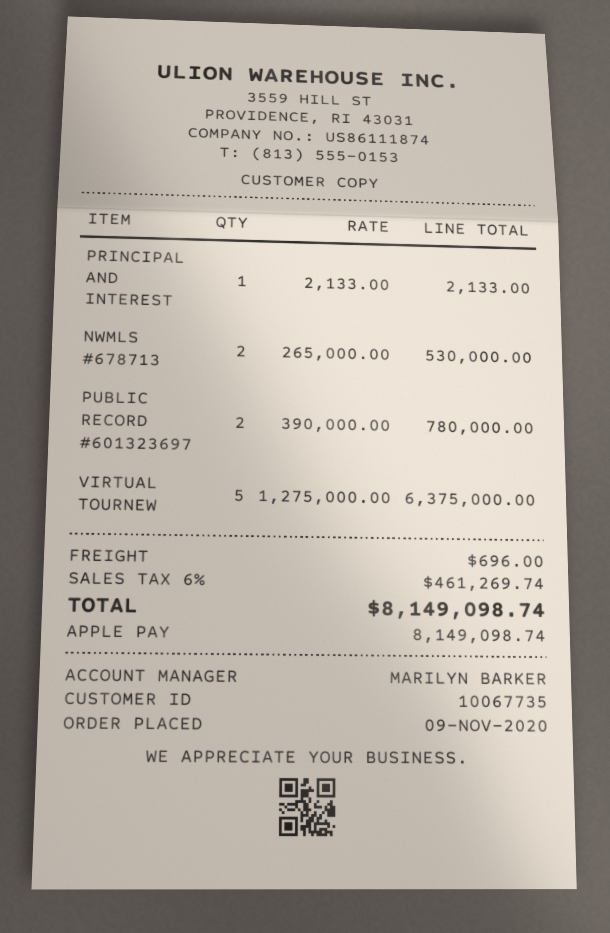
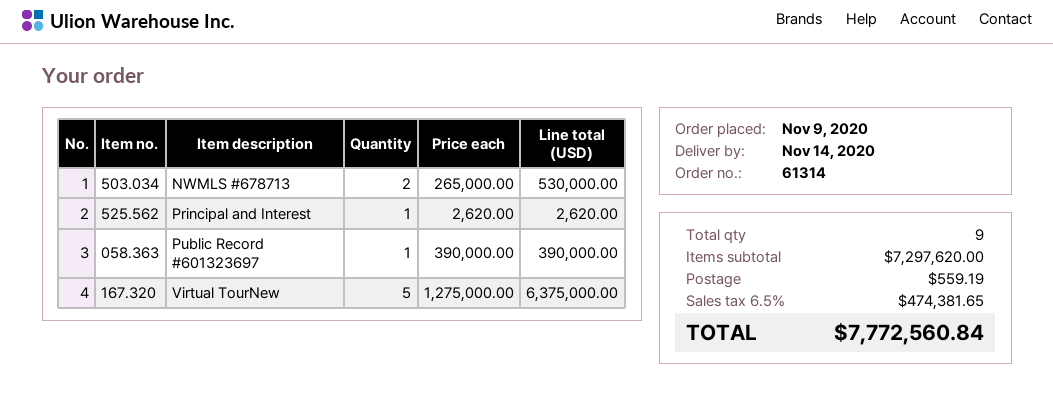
PRINCIPAL AND INTEREST: 1 x 2133.00 = 2133.00 -> 1 x 2620.00 = 2620.00
PUBLIC RECORD #601323697: 2 x 390000.00 = 780000.00 -> 1 x 390000.00 = 390000.00
shipping: 696.00 -> 559.19
tax: 6% = 461269.74 -> 6.5% = 474381.65
total: 8149098.74 -> 7772560.84

